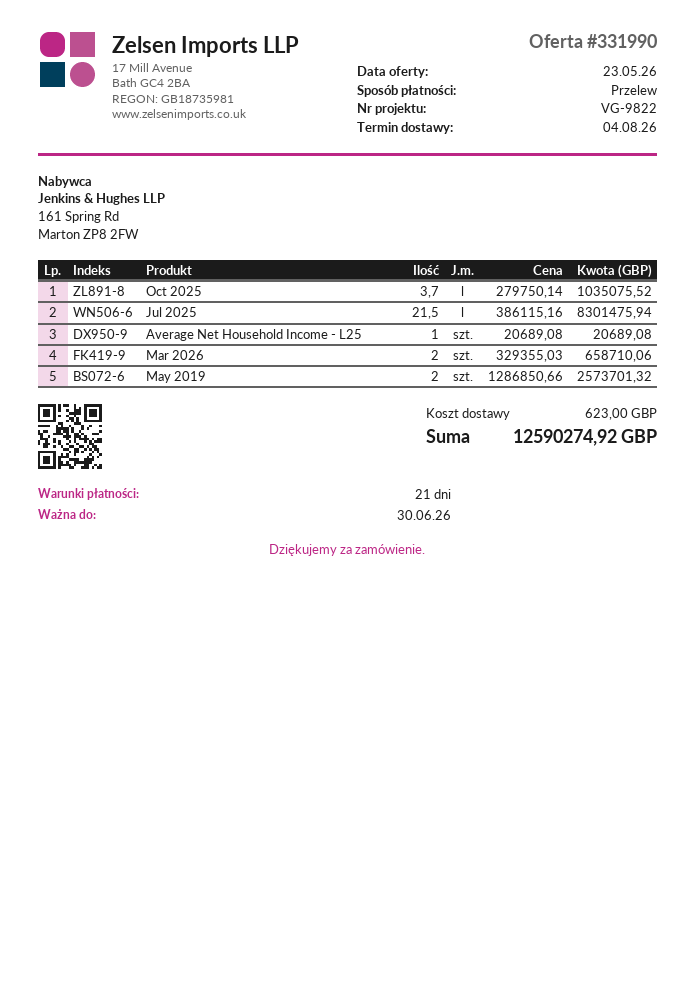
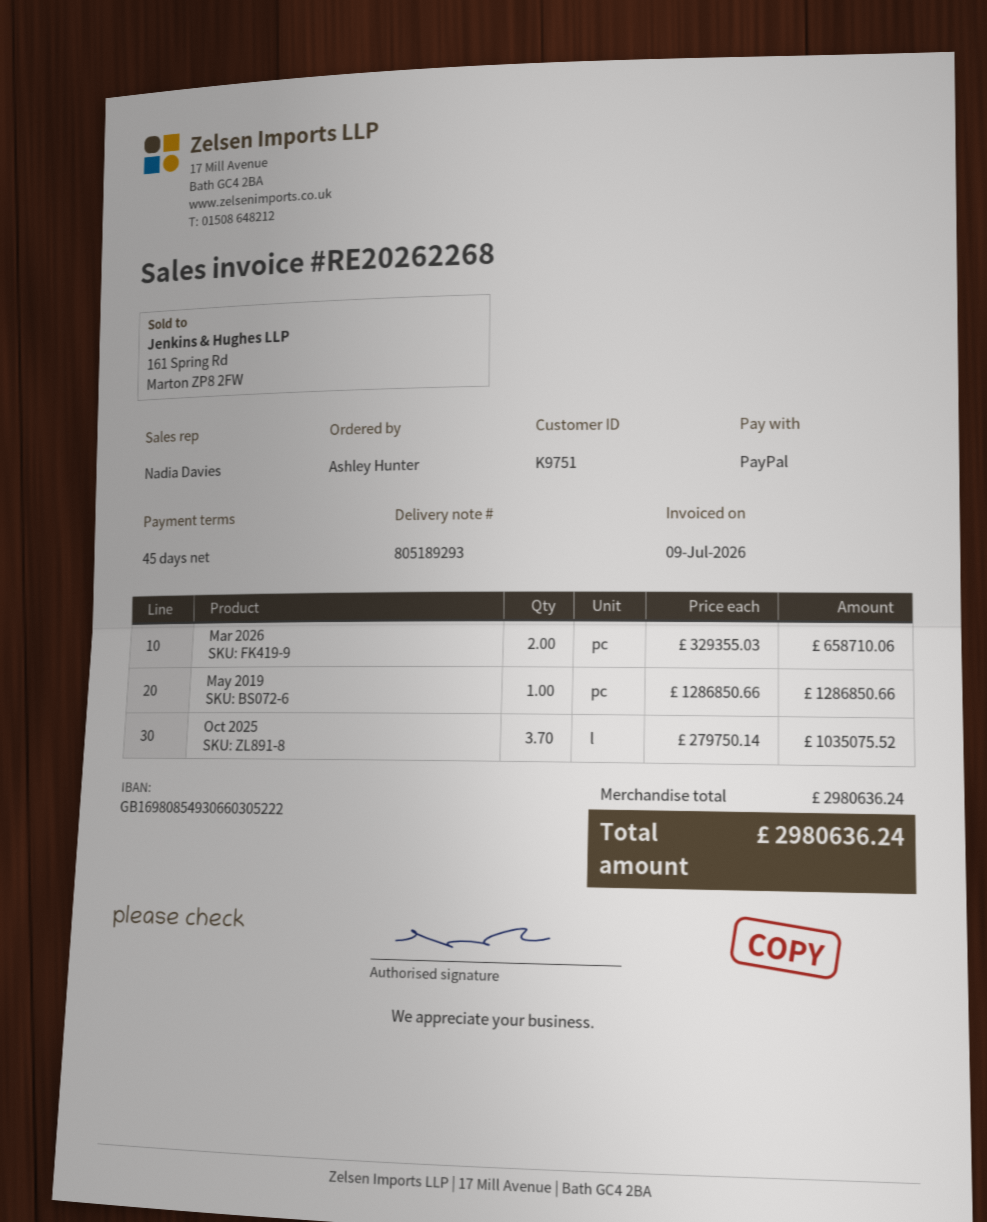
payment terms: 21 days -> 45 days
payment method: bank transfer -> PayPal
Jul 2025: 21.5 x 386115.16 = 8301475.94 -> none
Average Net Household Income - L25: 1 x 20689.08 = 20689.08 -> none
May 2019: 2 x 1286850.66 = 2573701.32 -> 1 x 1286850.66 = 1286850.66
shipping: 623.00 -> none
total: 12590274.92 -> 2980636.24

